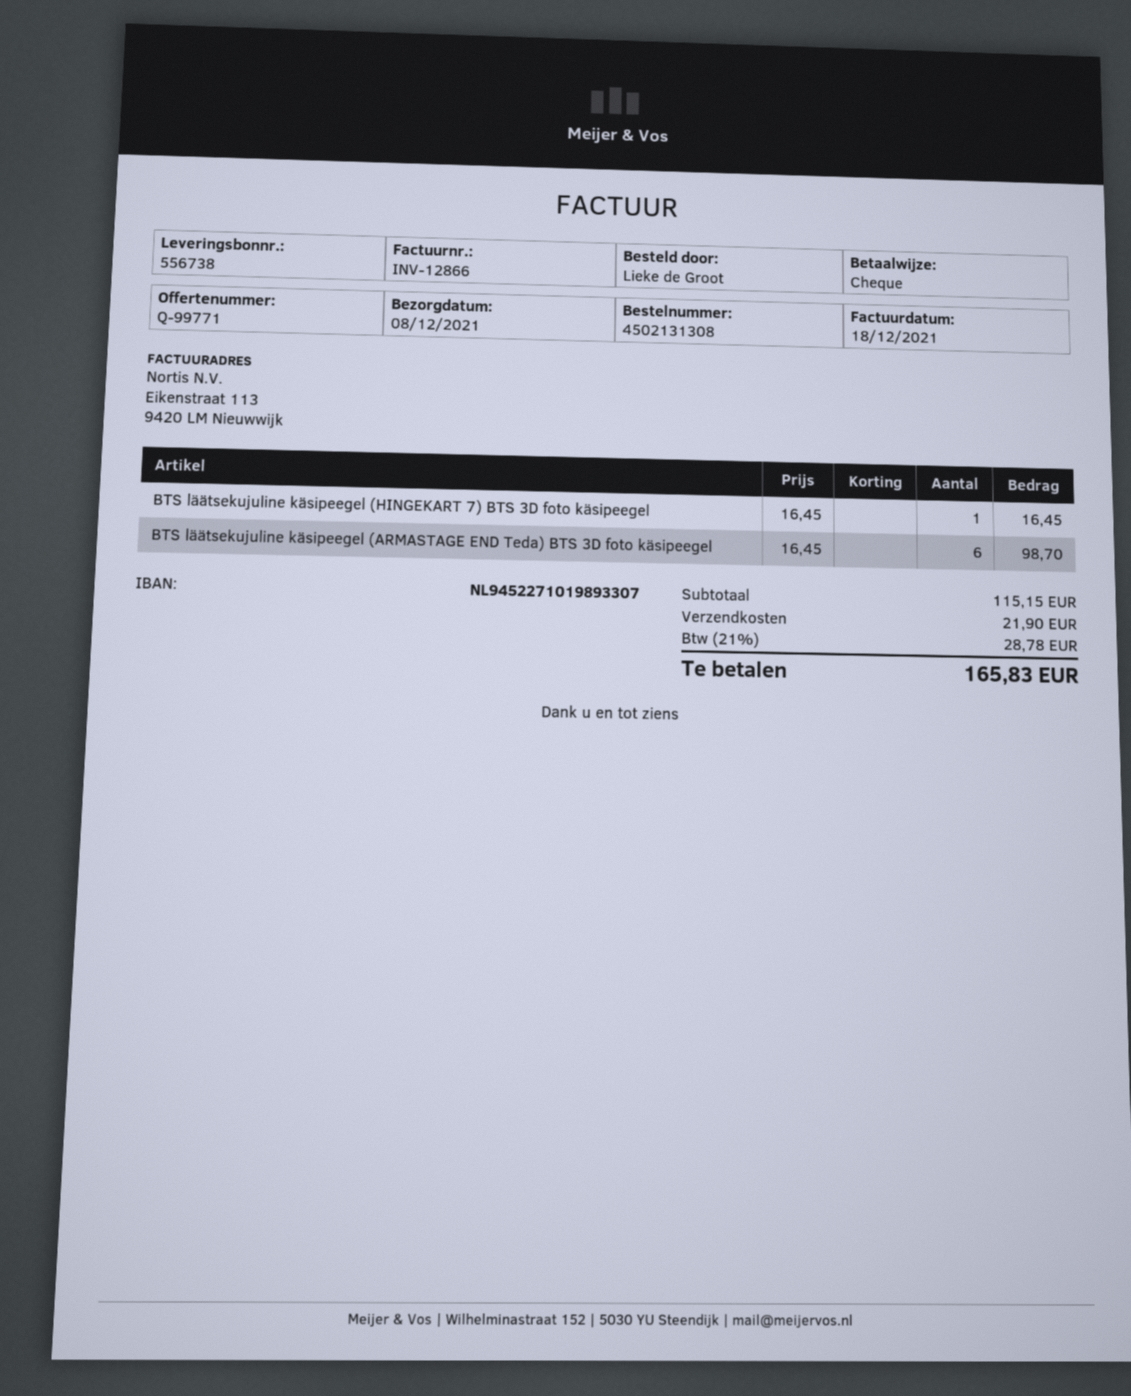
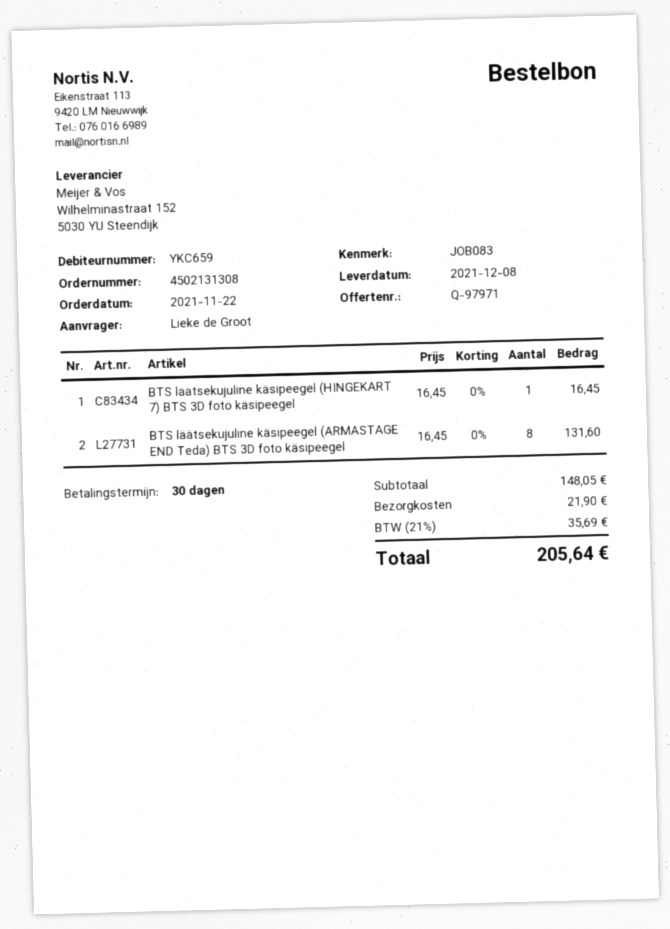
quote number: Q-99771 -> Q-97971
BTS läätsekujuline käsipeegel (ARMASTAGE END Teda) BTS 3D foto käsipeegel: 6 x 16.45 = 98.70 -> 8 x 16.45 = 131.60
subtotal: 115.15 -> 148.05
tax: 21% = 28.78 -> 21% = 35.69
total: 165.83 -> 205.64

